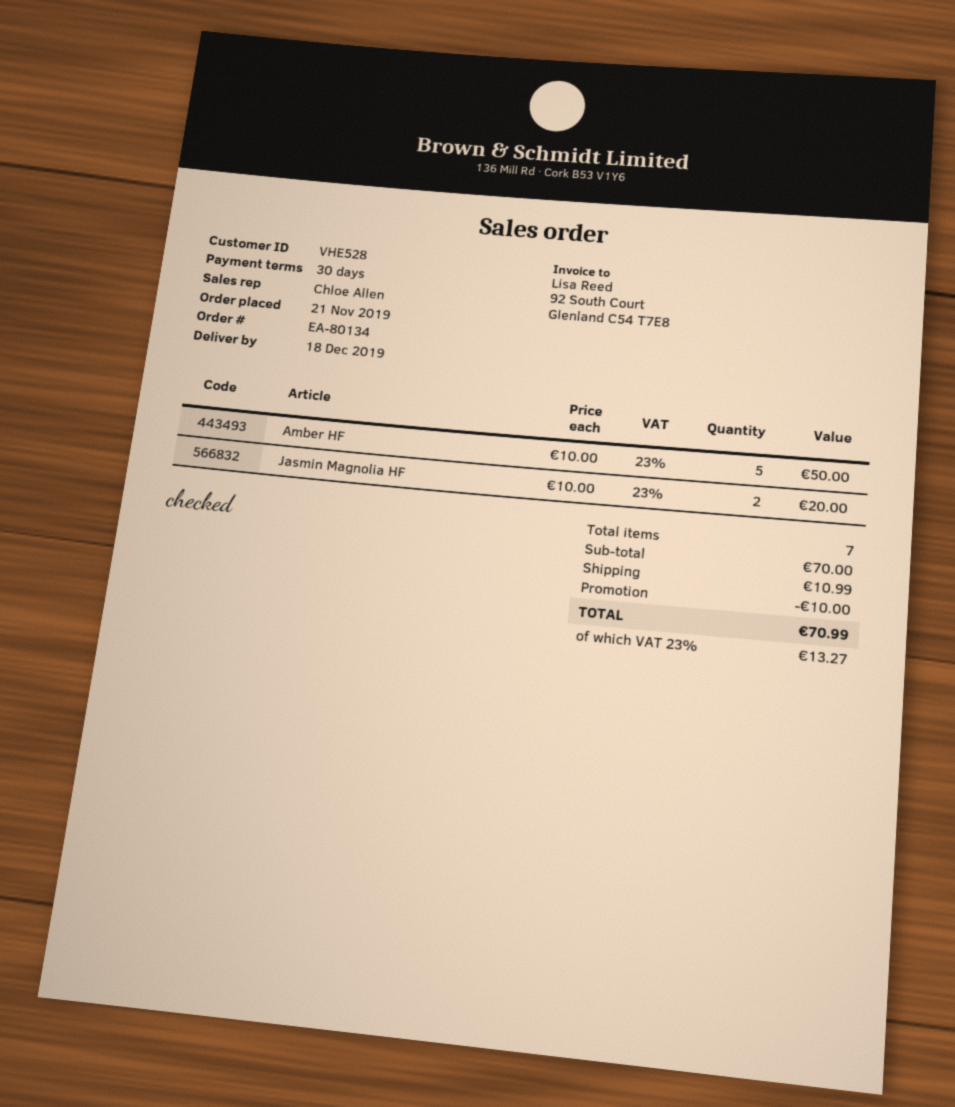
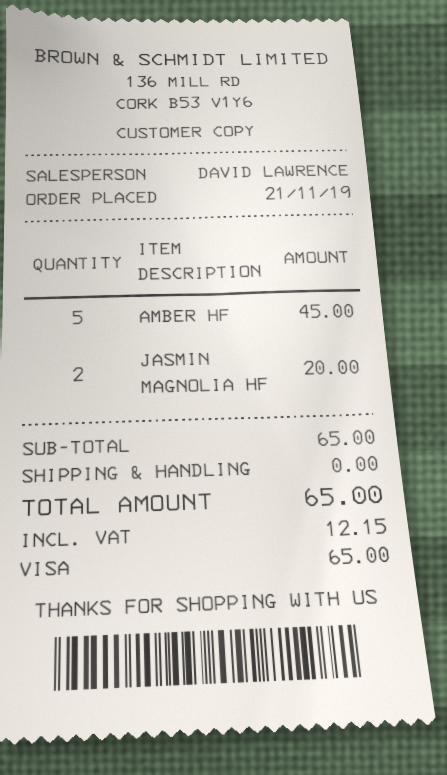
sales rep: Chloe Allen -> DAVID LAWRENCE
Amber HF: 5 for 50.00 -> 5 for 45.00
subtotal: 70.00 -> 65.00
discount: 10.00 -> none
shipping: 10.99 -> 0.00
tax: 13.27 -> 12.15
total: 70.99 -> 65.00

